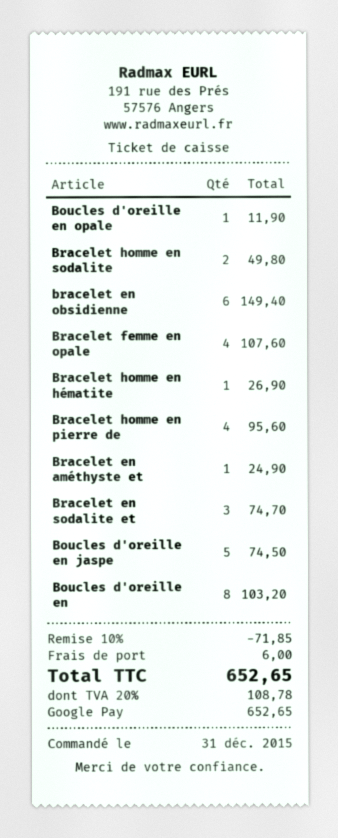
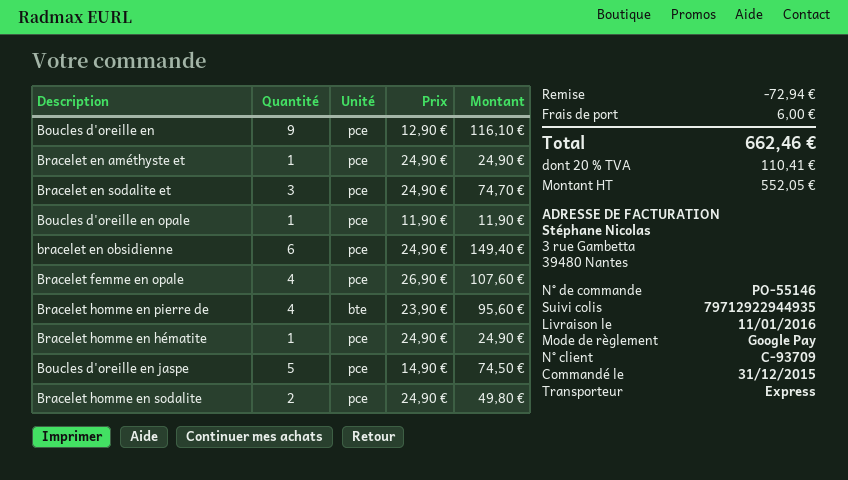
Bracelet homme en hématite: 1 for 26.90 -> 1 for 24.90
Boucles d'oreille en: 8 for 103.20 -> 9 for 116.10
discount: 71.85 -> 72.94
tax: 20% = 108.78 -> 20% = 110.41
total: 652.65 -> 662.46

